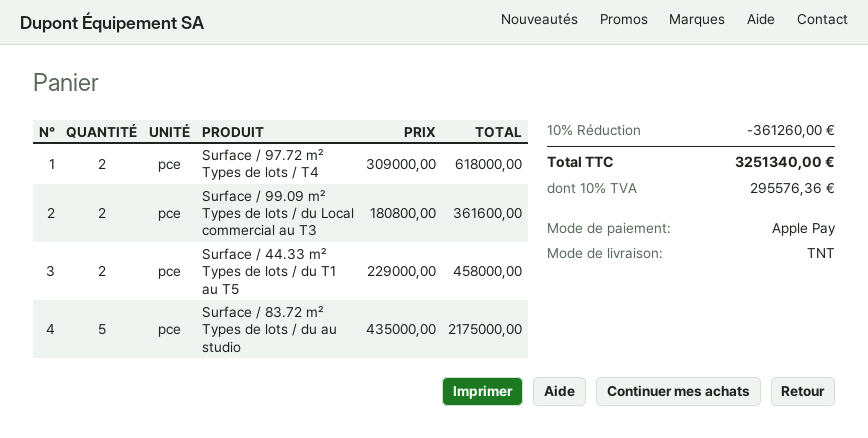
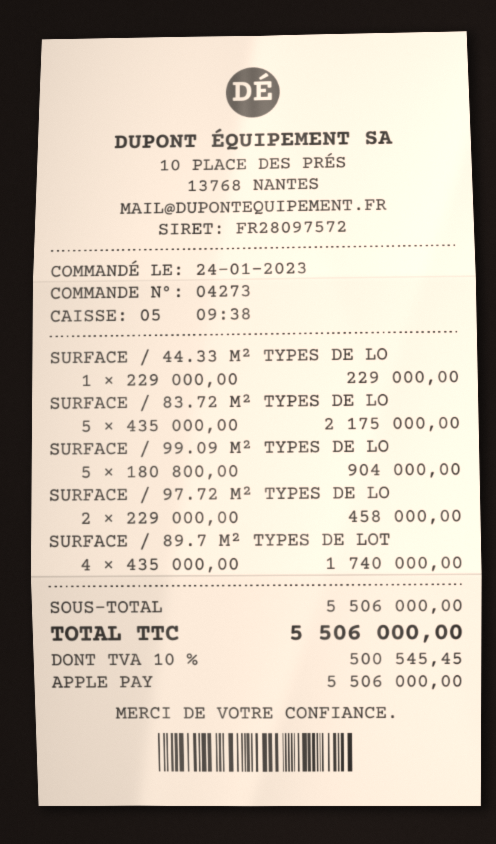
Surface / 97.72 m² Types de lots / T4: 2 x 309000.00 = 618000.00 -> 2 x 229000.00 = 458000.00
Surface / 99.09 m² Types de lots / du Local commercial au T3: 2 x 180800.00 = 361600.00 -> 5 x 180800.00 = 904000.00
Surface / 44.33 m² Types de lots / du T1 au T5: 2 x 229000.00 = 458000.00 -> 1 x 229000.00 = 229000.00
SURFACE / 89.7 M² TYPES DE LOT: none -> 4 x 435000.00 = 1740000.00
discount: 10% = 361260.00 -> none
tax: 10% = 295576.36 -> 10% = 500545.45
total: 3251340.00 -> 5506000.00

